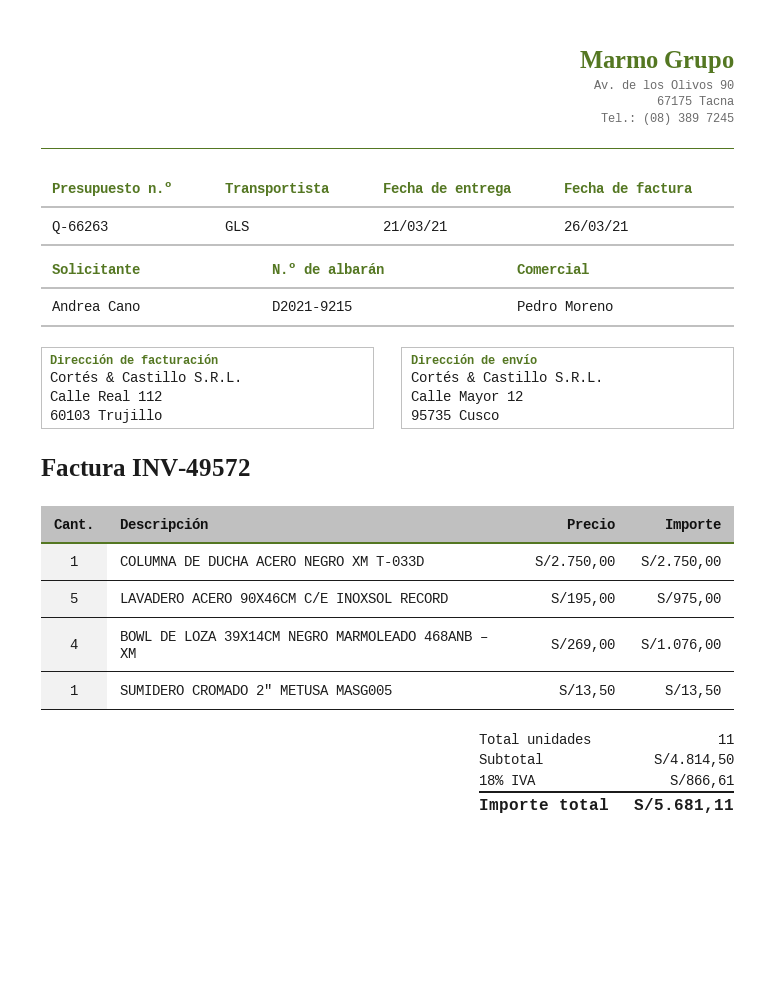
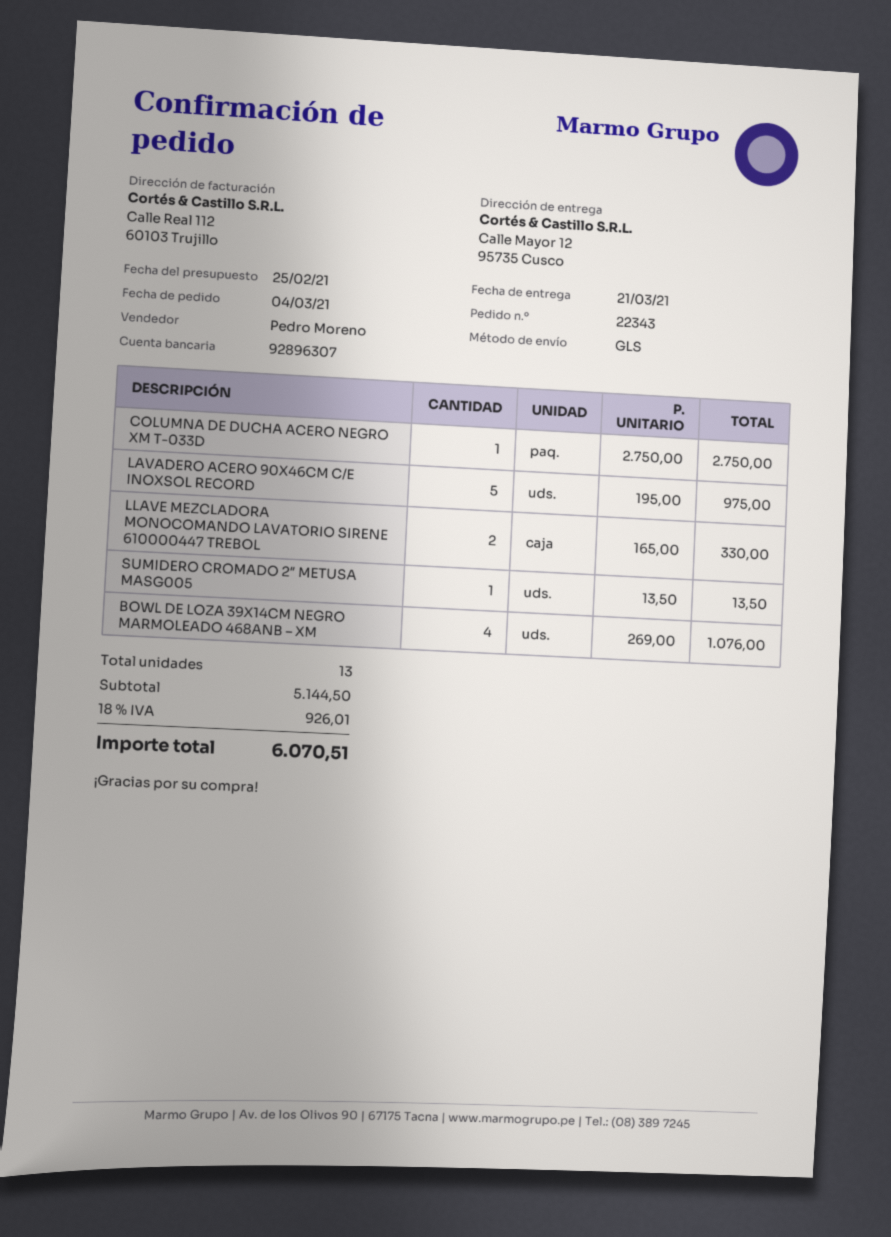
LLAVE MEZCLADORA MONOCOMANDO LAVATORIO SIRENE 610000447 TREBOL: none -> 2 x 165.00 = 330.00
total quantity: 11 -> 13
subtotal: 4814.50 -> 5144.50
tax: 18% = 866.61 -> 18% = 926.01
total: 5681.11 -> 6070.51

